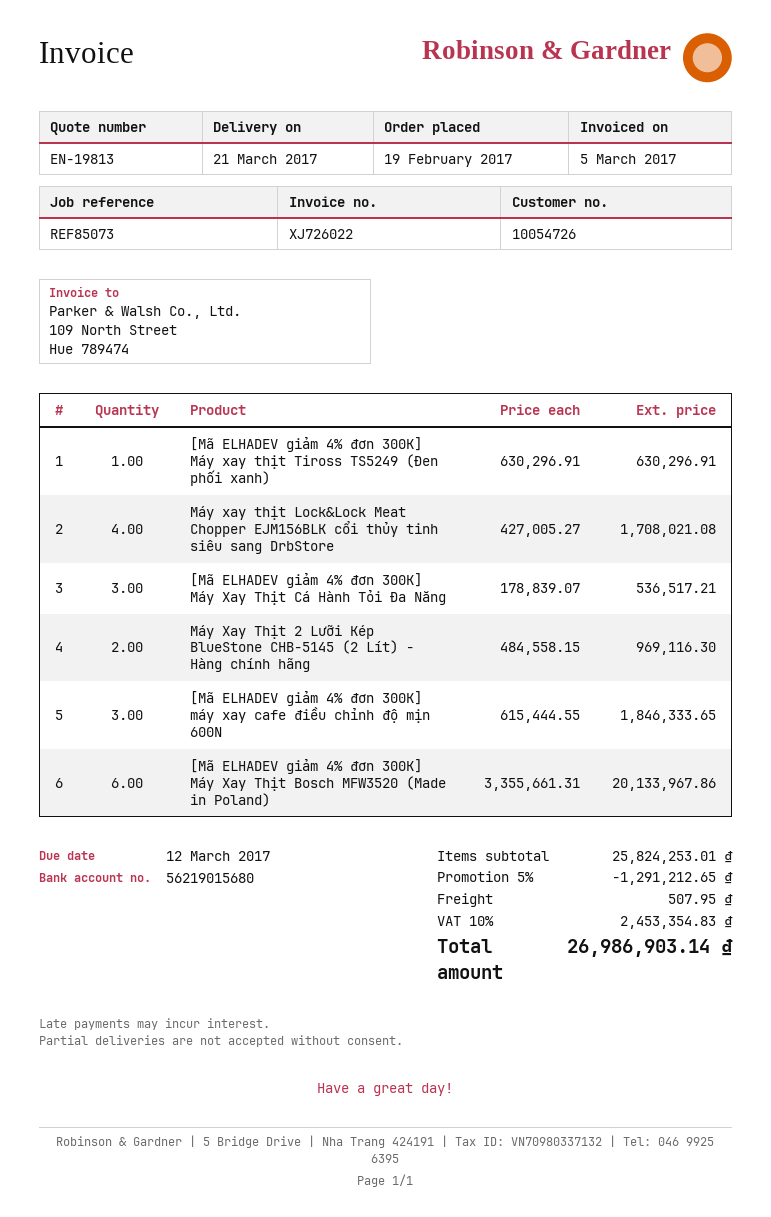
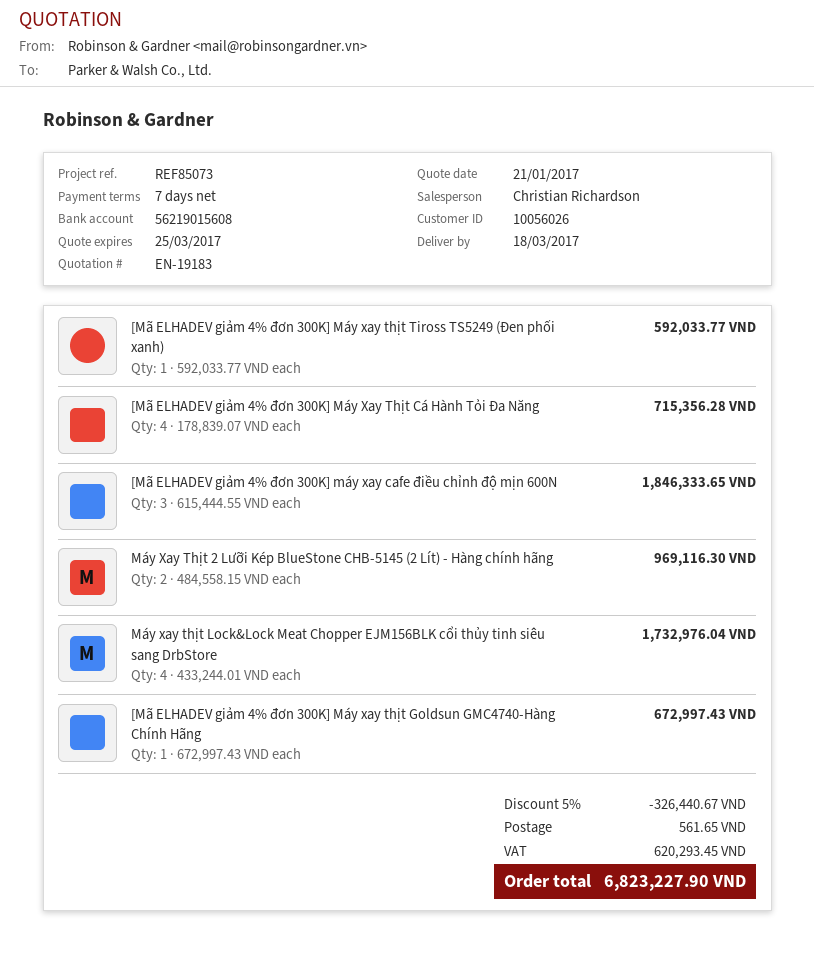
quote number: EN-19813 -> EN-19183
delivery date: 2017-03-21 -> 2017-03-18
customer number: 10054726 -> 10056026
bank account: 56219015680 -> 56219015608
[Mã ELHADEV giảm 4% đơn 300K] Máy xay thịt Tiross TS5249 (Đen phối xanh): 1 x 630296.91 = 630296.91 -> 1 x 592033.77 = 592033.77
Máy xay thịt Lock&Lock Meat Chopper EJM156BLK cổi thủy tinh siêu sang DrbStore: 4 x 427005.27 = 1708021.08 -> 4 x 433244.01 = 1732976.04
[Mã ELHADEV giảm 4% đơn 300K] Máy Xay Thịt Cá Hành Tỏi Đa Năng: 3 x 178839.07 = 536517.21 -> 4 x 178839.07 = 715356.28
[Mã ELHADEV giảm 4% đơn 300K] Máy Xay Thịt Bosch MFW3520 (Made in Poland): 6 x 3355661.31 = 20133967.86 -> none
[Mã ELHADEV giảm 4% đơn 300K] Máy xay thịt Goldsun GMC4740-Hàng Chính Hãng: none -> 1 x 672997.43 = 672997.43
discount: 5% = 1291212.65 -> 5% = 326440.67
shipping: 507.95 -> 561.65
tax: 2453354.83 -> 620293.45
total: 26986903.14 -> 6823227.90

